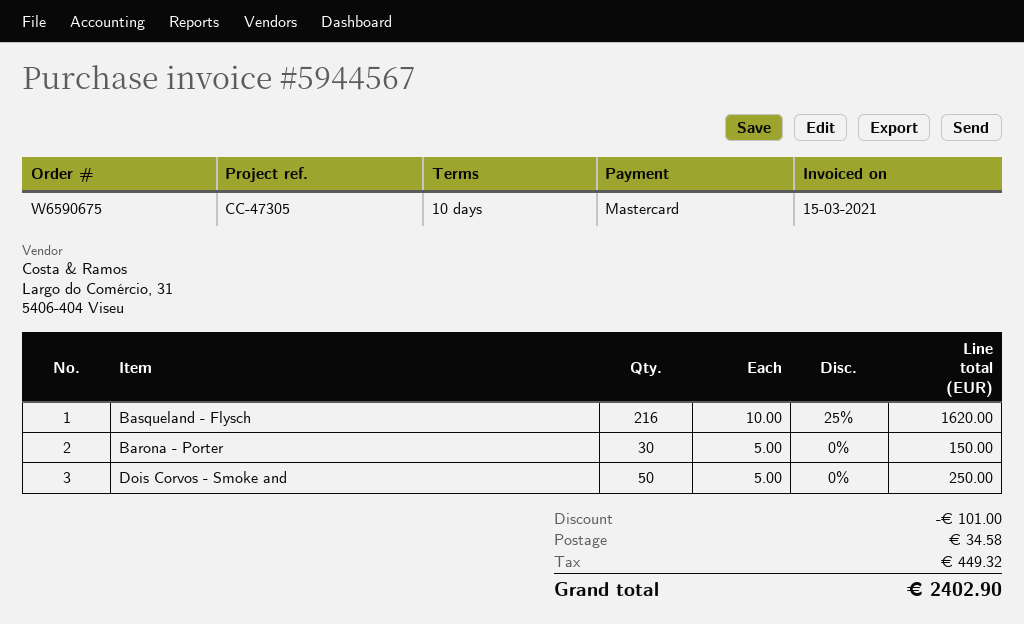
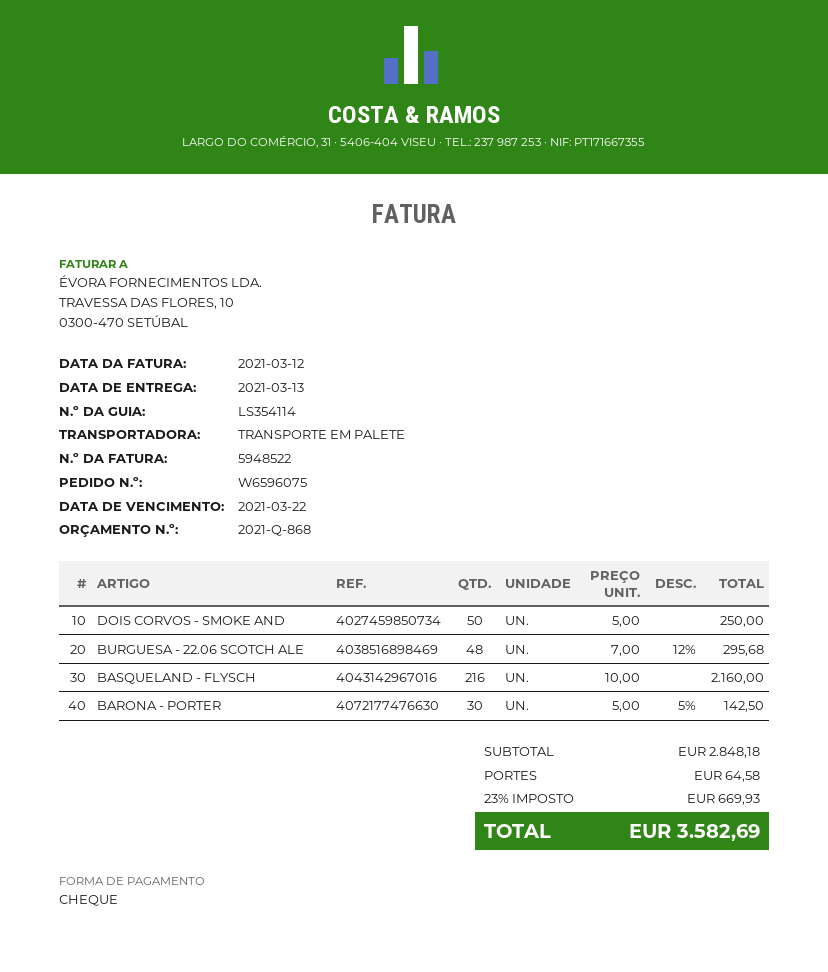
order number: W6590675 -> W6596075
invoice number: 5944567 -> 5948522
invoice date: 2021-03-15 -> 2021-03-12
payment method: Mastercard -> cheque
Basqueland - Flysch: 216 x 10.00 - 25% = 1620.00 -> 216 x 10.00 = 2160.00
Barona - Porter: 30 x 5.00 = 150.00 -> 30 x 5.00 - 5% = 142.50
BURGUESA - 22.06 SCOTCH ALE: none -> 48 x 7.00 - 12% = 295.68
discount: 101.00 -> none
shipping: 34.58 -> 64.58
tax: 449.32 -> 669.93
total: 2402.90 -> 3582.69

